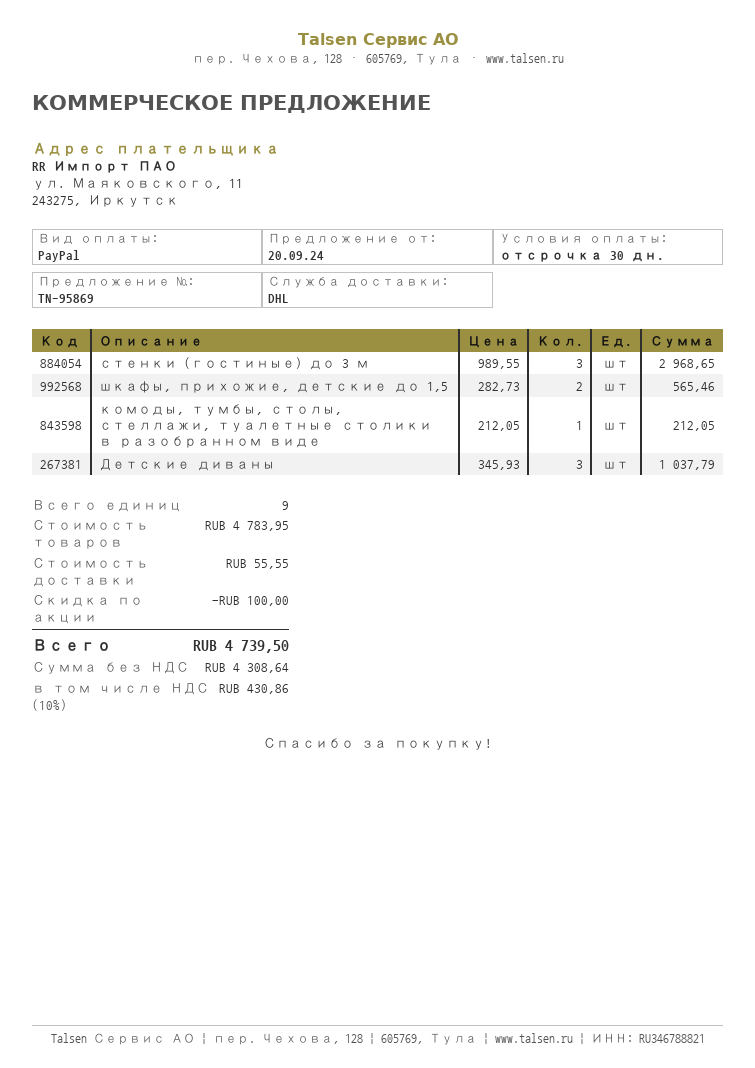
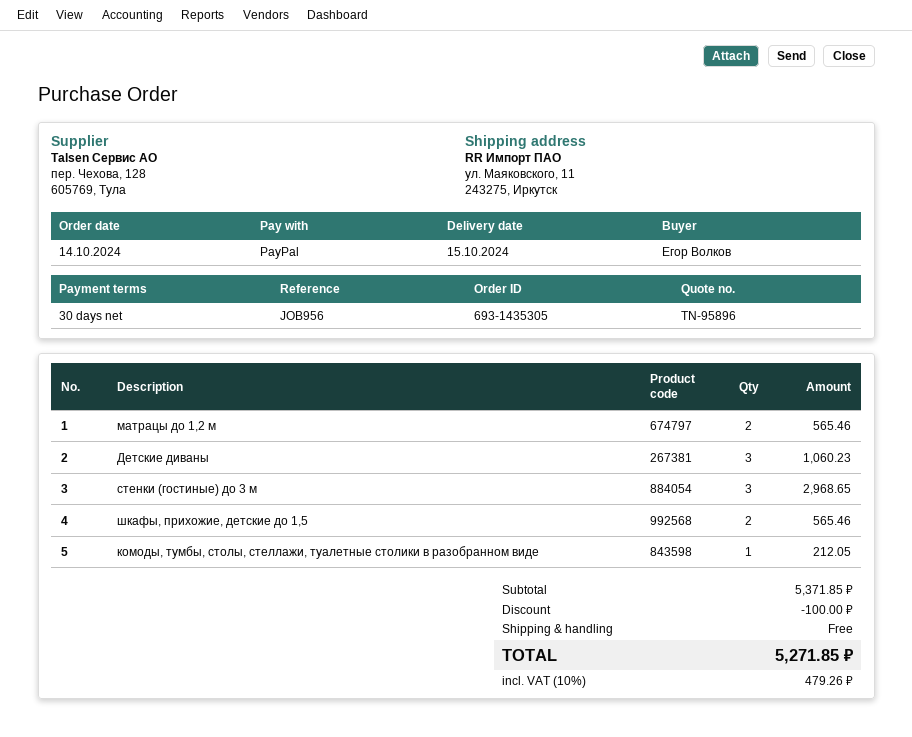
quote number: TN-95869 -> TN-95896
Детские диваны: 3 for 1037.79 -> 3 for 1060.23
матрацы до 1,2 м: none -> 2 for 565.46
subtotal: 4783.95 -> 5371.85
shipping: 55.55 -> 0.00
tax: 10% = 430.86 -> 10% = 479.26
total: 4739.50 -> 5271.85

